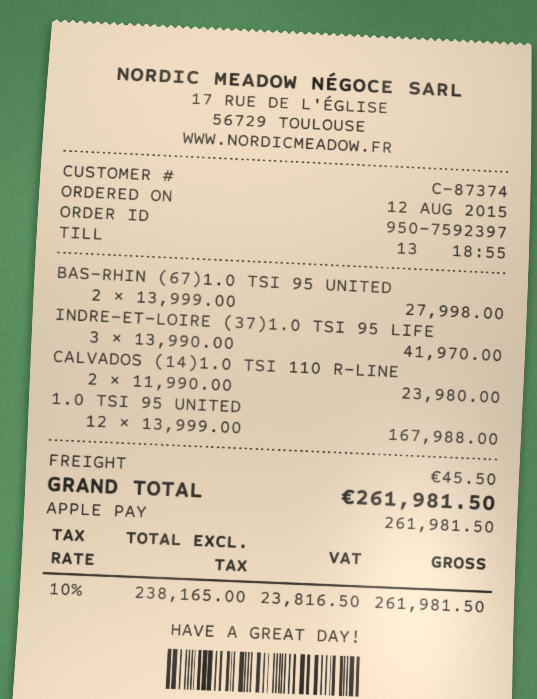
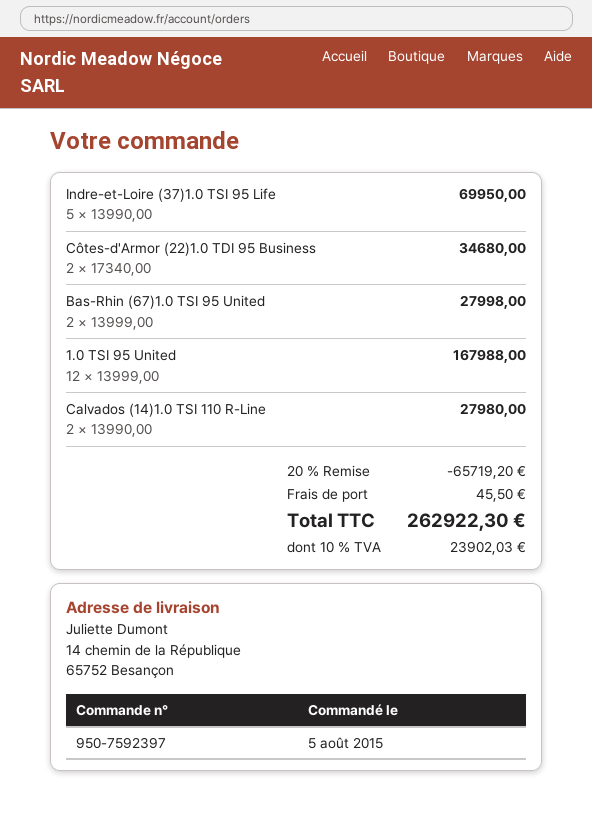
order date: 2015-08-12 -> 2015-08-05
INDRE-ET-LOIRE (37)1.0 TSI 95 LIFE: 3 x 13990.00 = 41970.00 -> 5 x 13990.00 = 69950.00
CALVADOS (14)1.0 TSI 110 R-LINE: 2 x 11990.00 = 23980.00 -> 2 x 13990.00 = 27980.00
Côtes-d'Armor (22)1.0 TDI 95 Business: none -> 2 x 17340.00 = 34680.00
discount: none -> 20% = 65719.20
tax: 10% = 23816.50 -> 10% = 23902.03
total: 261981.50 -> 262922.30

